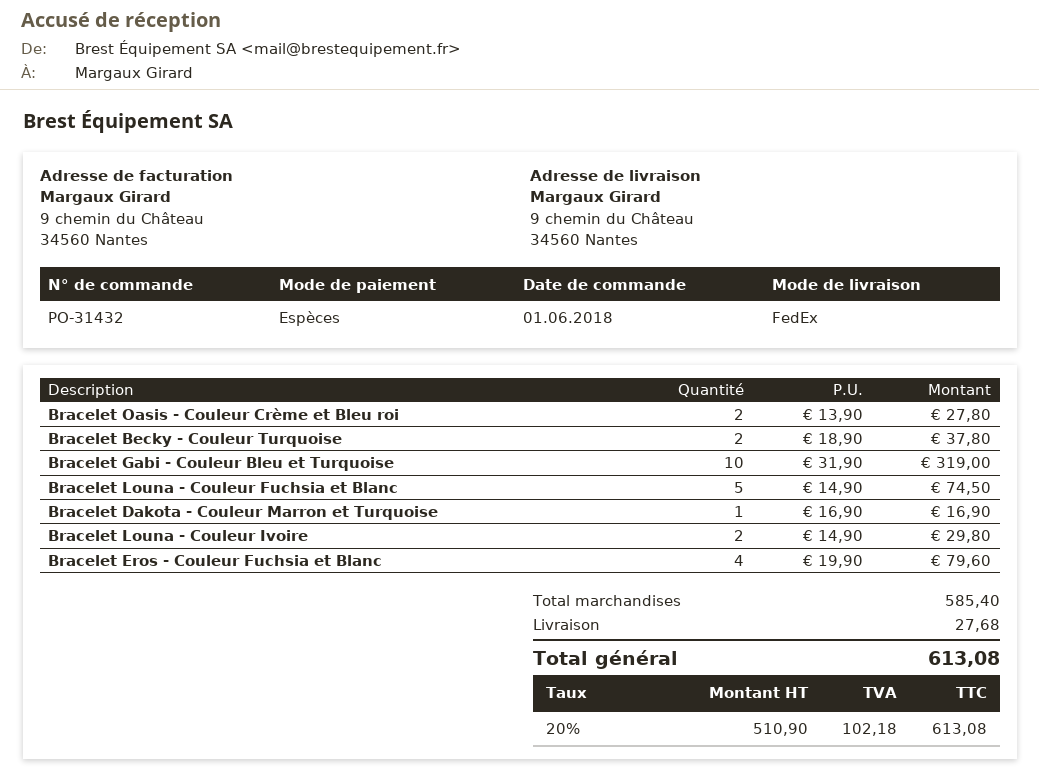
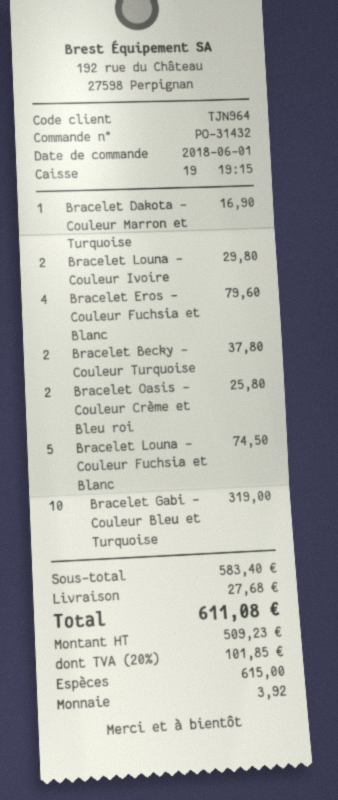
Bracelet Oasis - Couleur Crème et Bleu roi: 2 for 27.80 -> 2 for 25.80
subtotal: 585.40 -> 583.40
net: 510.90 -> 509.23
tax: 20% = 102.18 -> 20% = 101.85
total: 613.08 -> 611.08

